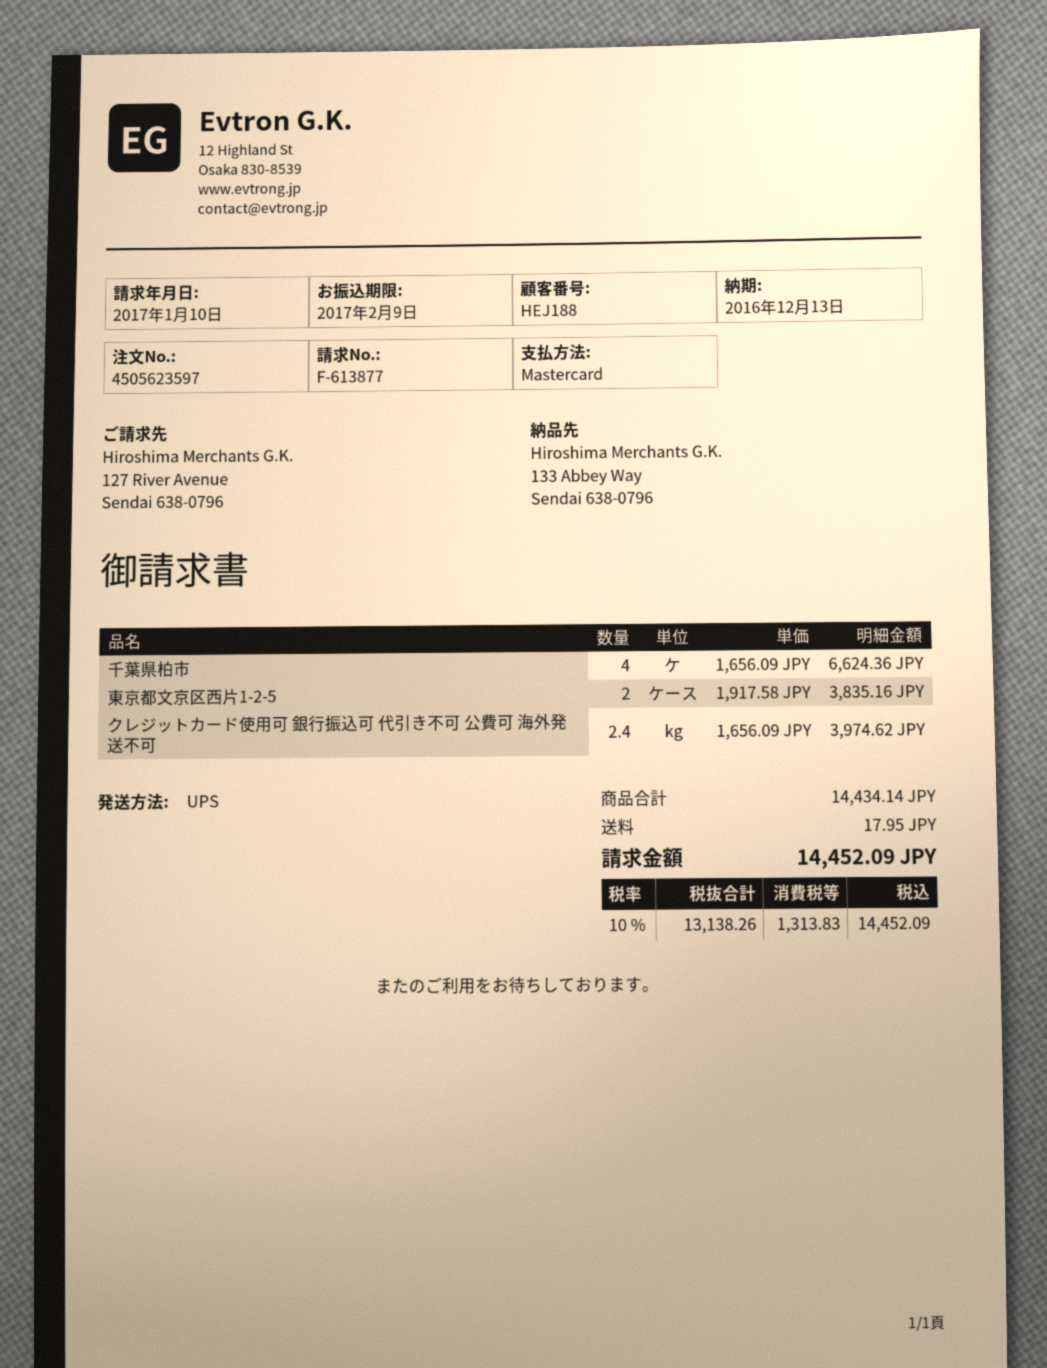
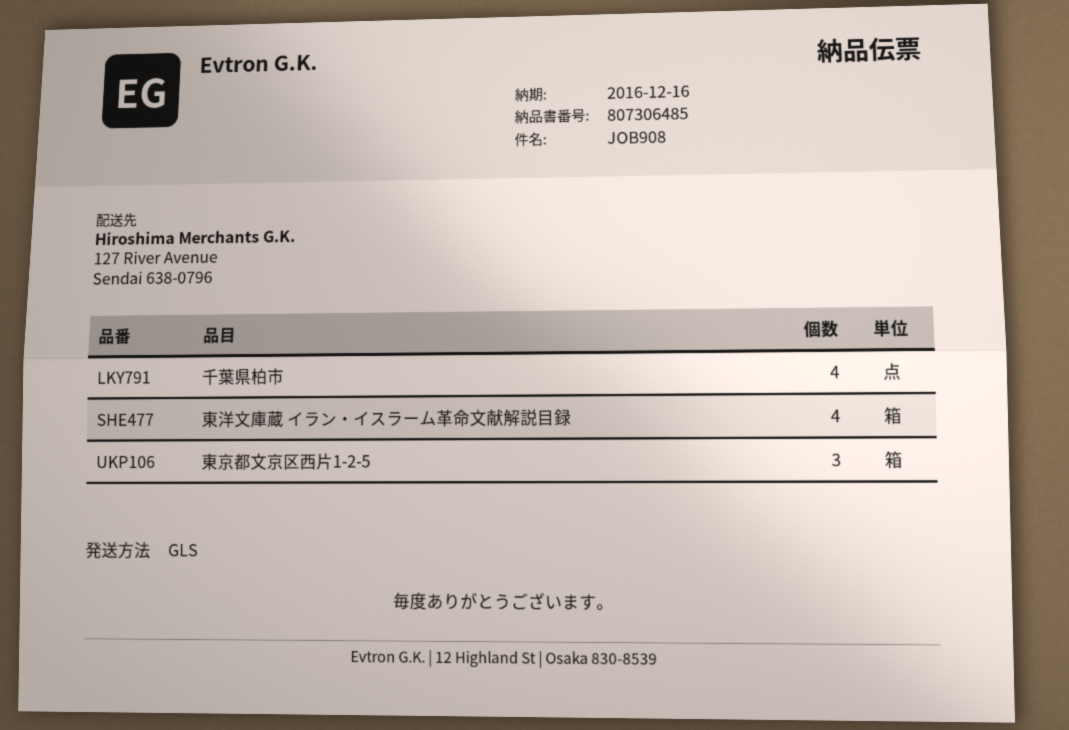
delivery date: 2016-12-13 -> 2016-12-16
shipping method: UPS -> GLS
ship to: 133 Abbey Way, Sendai 638-0796 -> 127 River Avenue, Sendai 638-0796
東京都文京区西片1-2-5: 2 -> 3
クレジットカード使用可 銀行振込可 代引き不可 公費可 海外発送不可: 2.4 -> none
東洋文庫蔵 イラン・イスラーム革命文献解説目録: none -> 4

